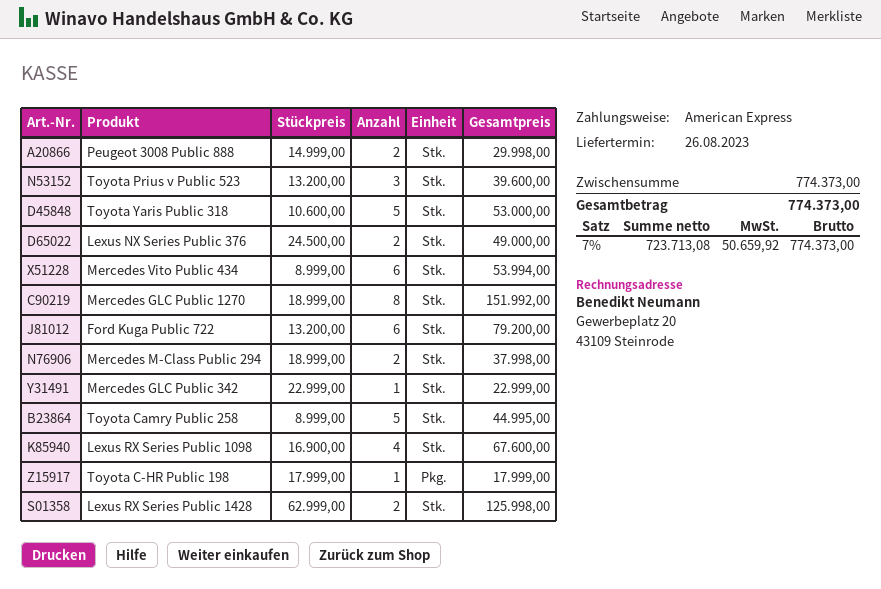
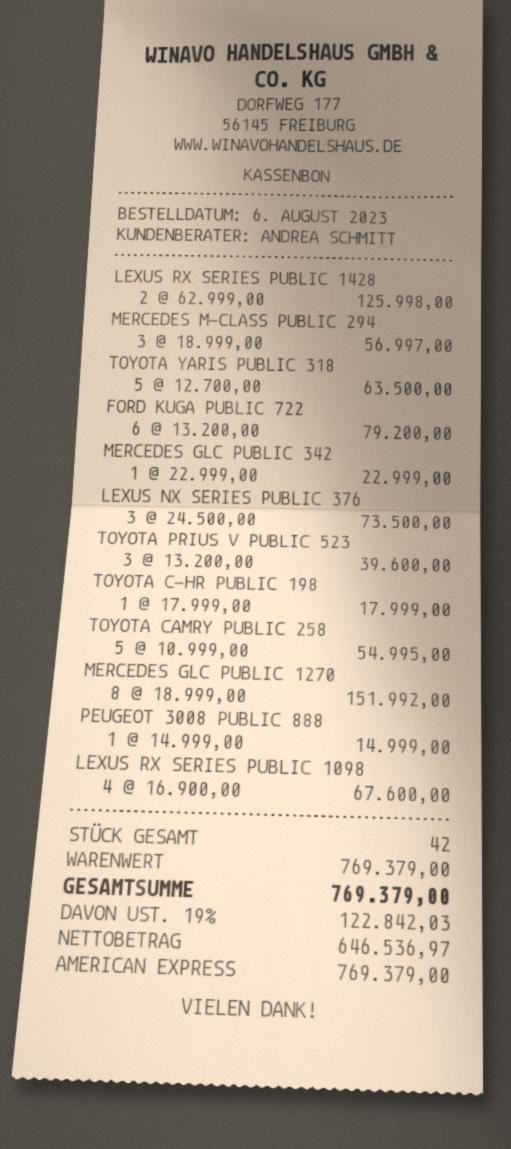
Peugeot 3008 Public 888: 2 x 14999.00 = 29998.00 -> 1 x 14999.00 = 14999.00
Toyota Yaris Public 318: 5 x 10600.00 = 53000.00 -> 5 x 12700.00 = 63500.00
Lexus NX Series Public 376: 2 x 24500.00 = 49000.00 -> 3 x 24500.00 = 73500.00
Mercedes Vito Public 434: 6 x 8999.00 = 53994.00 -> none
Mercedes M-Class Public 294: 2 x 18999.00 = 37998.00 -> 3 x 18999.00 = 56997.00
Toyota Camry Public 258: 5 x 8999.00 = 44995.00 -> 5 x 10999.00 = 54995.00
subtotal: 774373.00 -> 769379.00
net: 723713.08 -> 646536.97
tax: 7% = 50659.92 -> 19% = 122842.03
total: 774373.00 -> 769379.00

